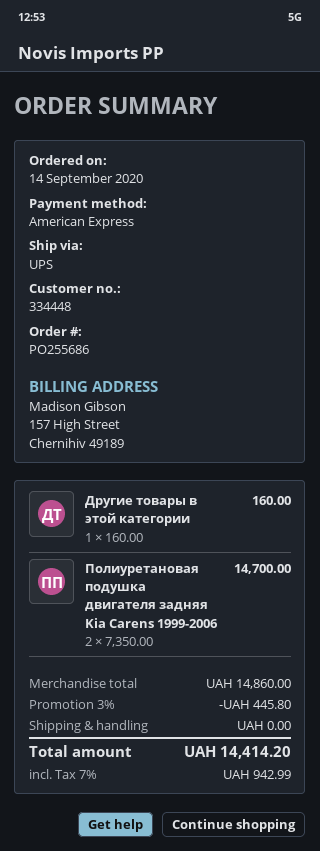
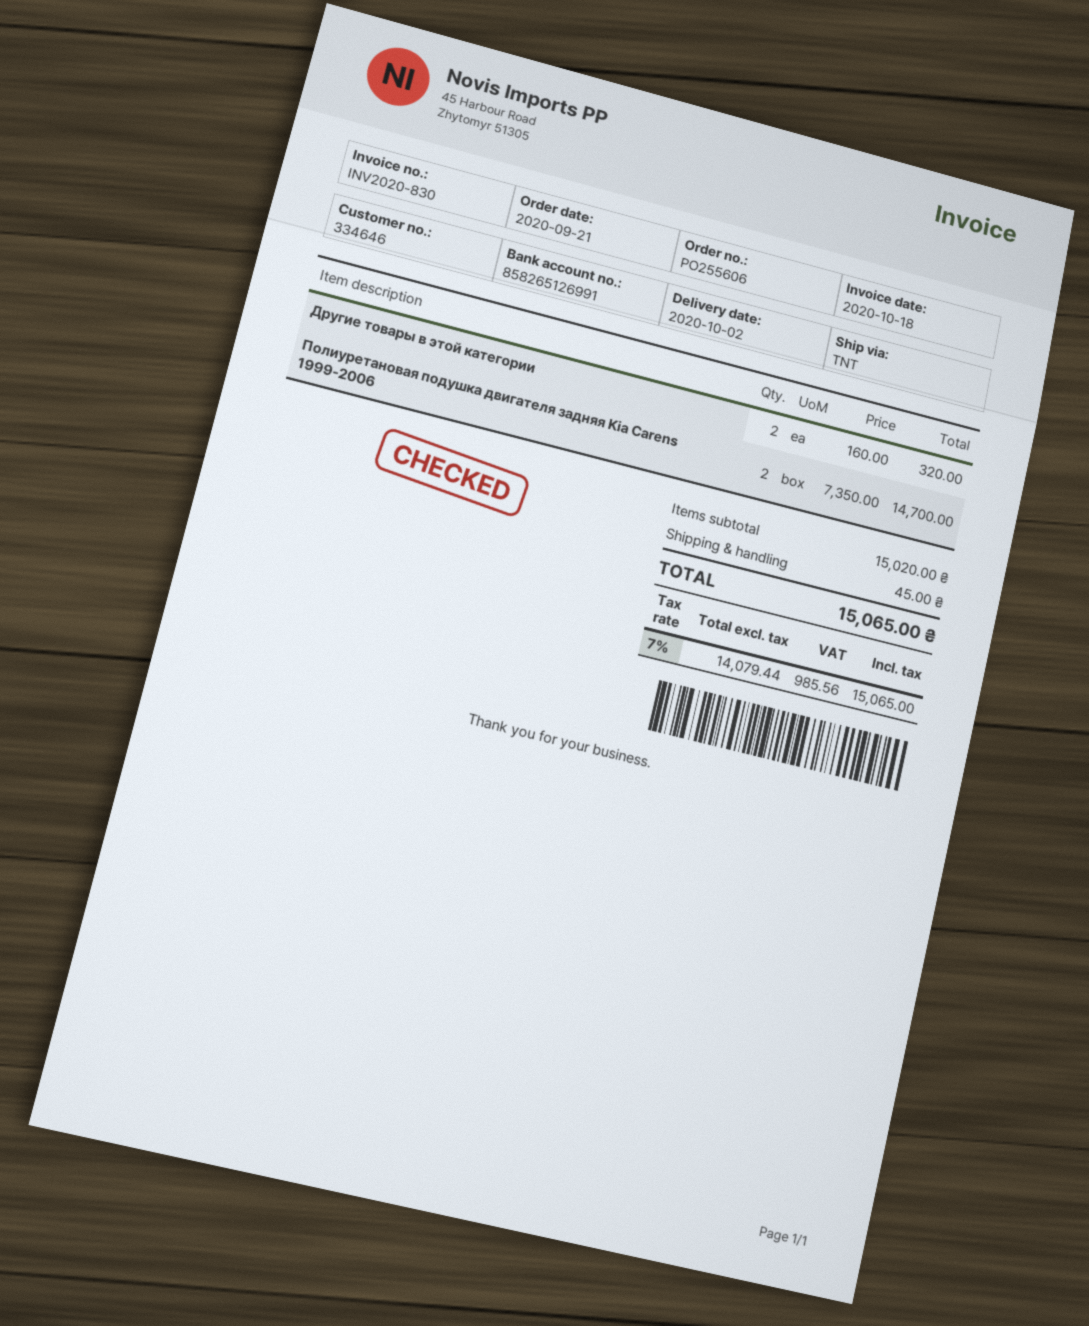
order number: PO255686 -> PO255606
order date: 2020-09-14 -> 2020-09-21
customer number: 334448 -> 334646
shipping method: UPS -> TNT
Другие товары в этой категории: 1 x 160.00 = 160.00 -> 2 x 160.00 = 320.00
subtotal: 14860.00 -> 15020.00
discount: 3% = 445.80 -> none
shipping: 0.00 -> 45.00
tax: 7% = 942.99 -> 7% = 985.56
total: 14414.20 -> 15065.00

